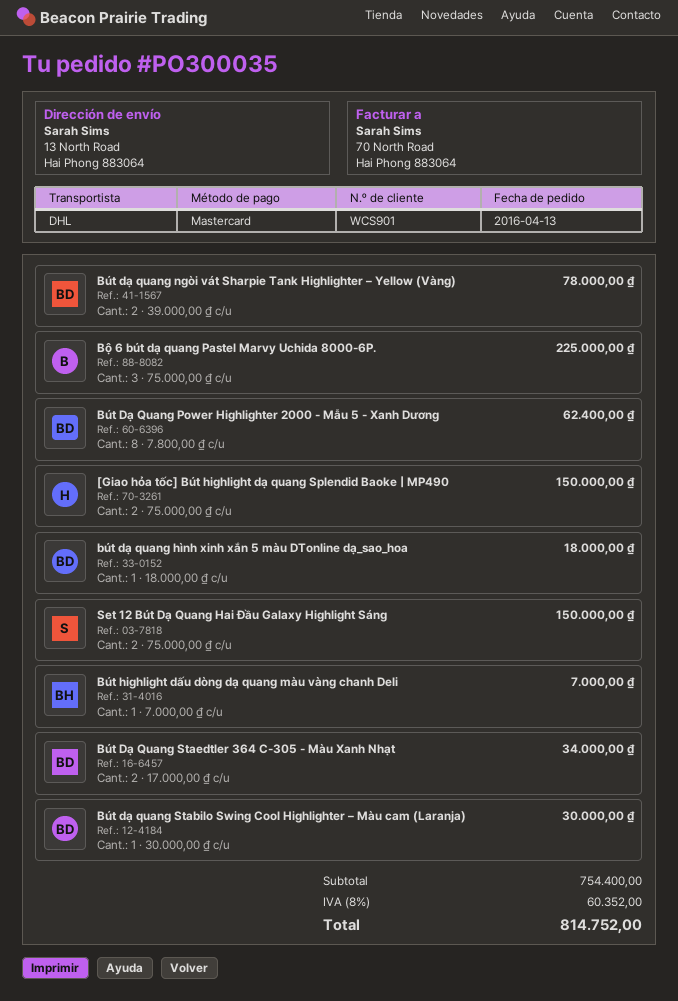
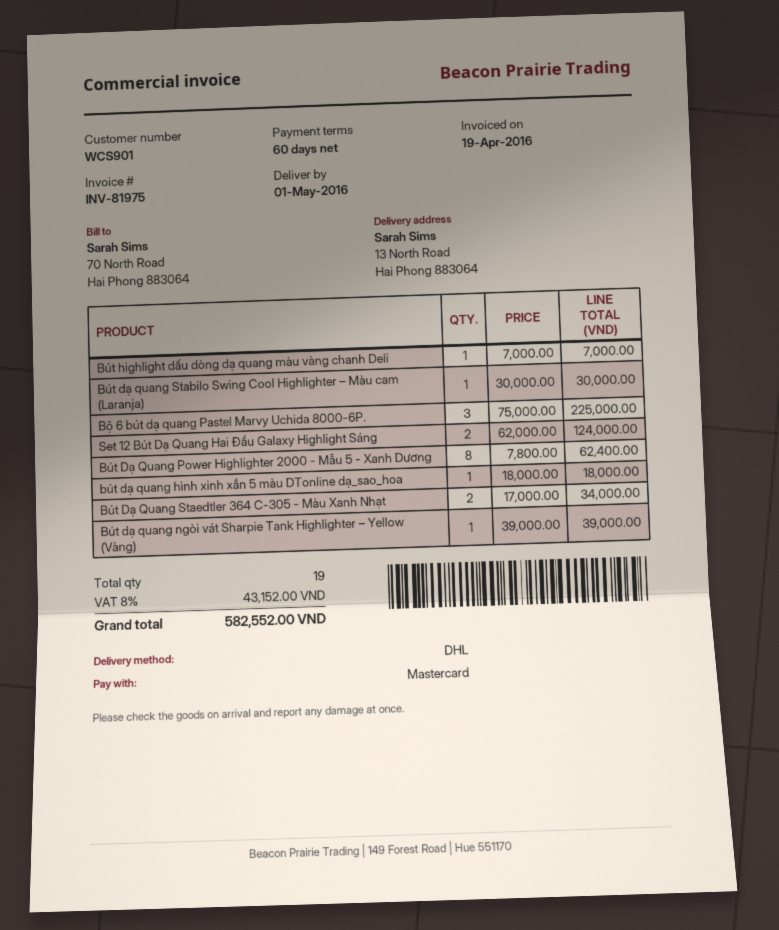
Bút dạ quang ngòi vát Sharpie Tank Highlighter – Yellow (Vàng): 2 x 39000.00 = 78000.00 -> 1 x 39000.00 = 39000.00
[Giao hỏa tốc] Bút highlight dạ quang Splendid Baoke | MP490: 2 x 75000.00 = 150000.00 -> none
Set 12 Bút Dạ Quang Hai Đầu Galaxy Highlight Sáng: 2 x 75000.00 = 150000.00 -> 2 x 62000.00 = 124000.00
tax: 8% = 60352.00 -> 8% = 43152.00
total: 814752.00 -> 582552.00

